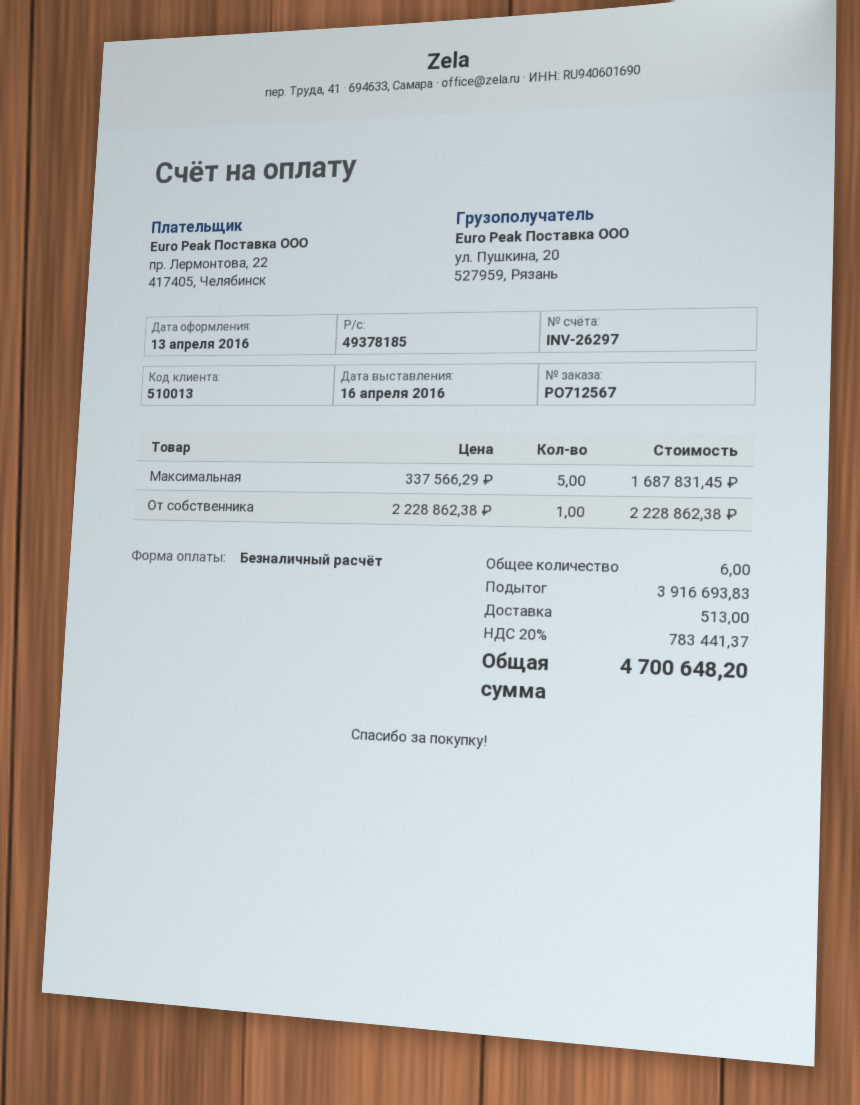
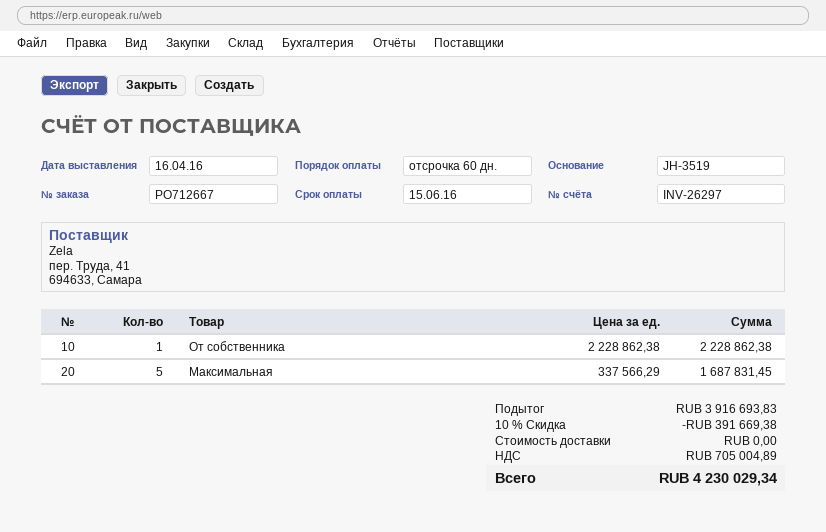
order number: PO712567 -> PO712667
discount: none -> 10% = 391669.38
shipping: 513.00 -> 0.00
tax: 783441.37 -> 705004.89
total: 4700648.20 -> 4230029.34

